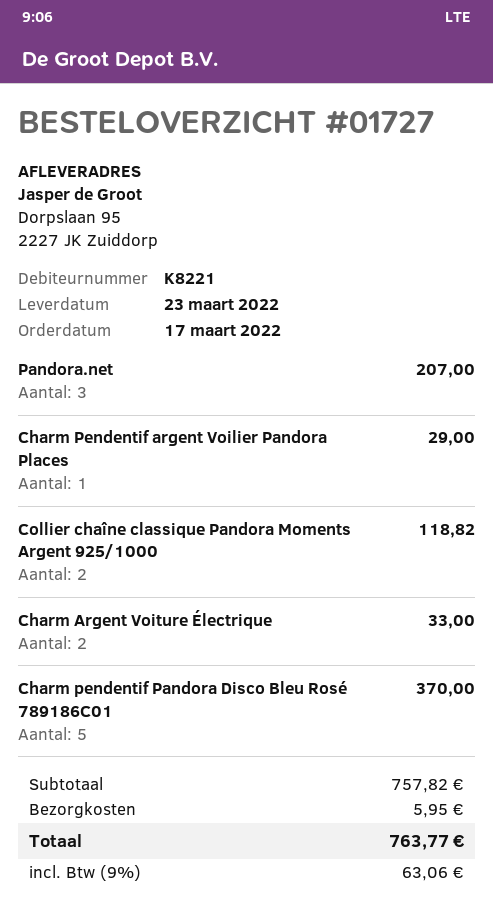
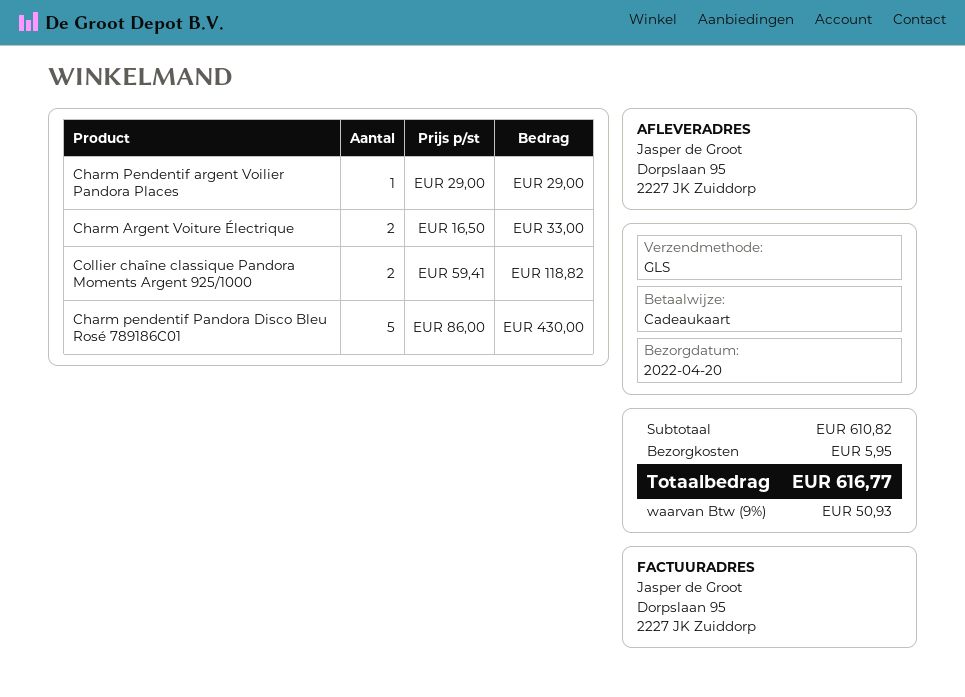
delivery date: 2022-03-23 -> 2022-04-20
Pandora.net: 3 for 207.00 -> none
Charm pendentif Pandora Disco Bleu Rosé 789186C01: 5 for 370.00 -> 5 for 430.00
subtotal: 757.82 -> 610.82
tax: 9% = 63.06 -> 9% = 50.93
total: 763.77 -> 616.77

